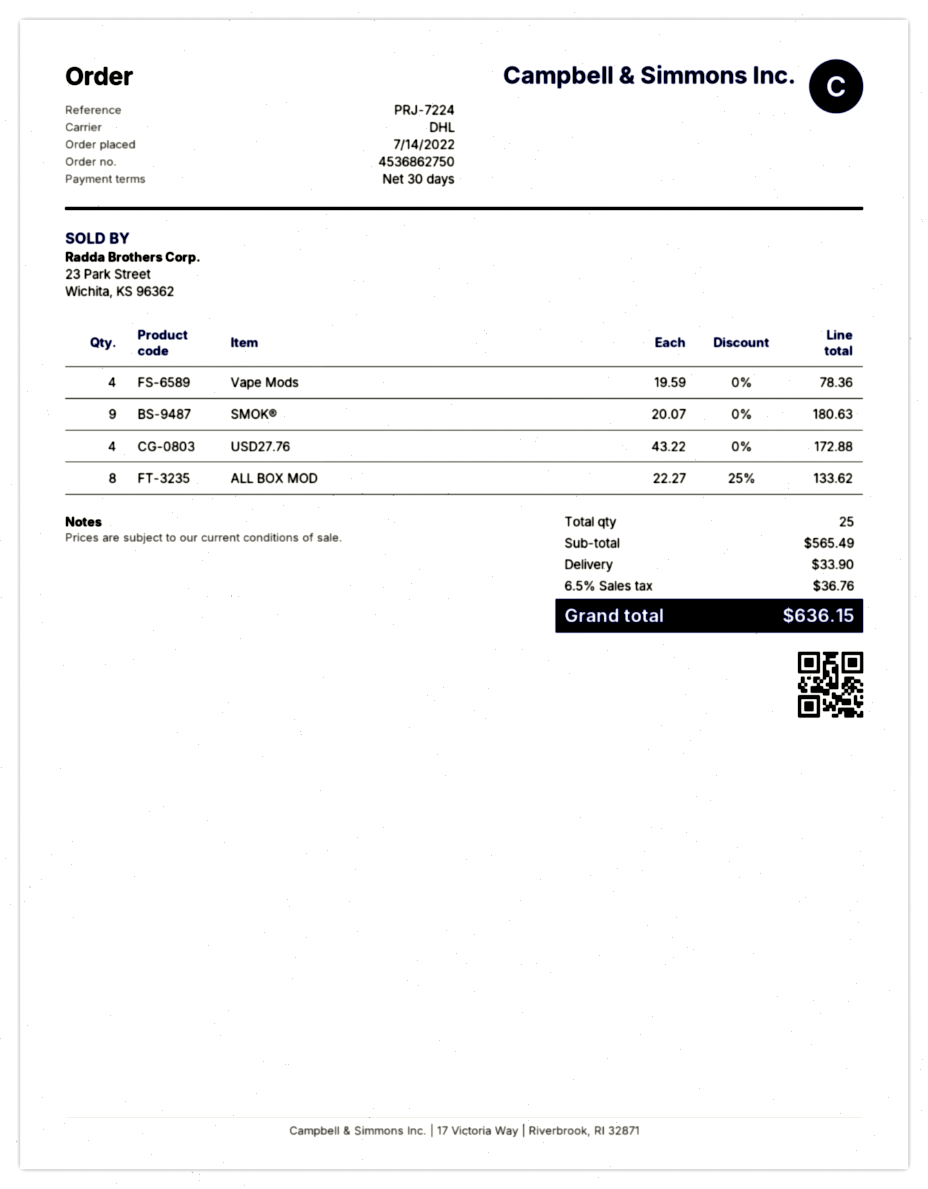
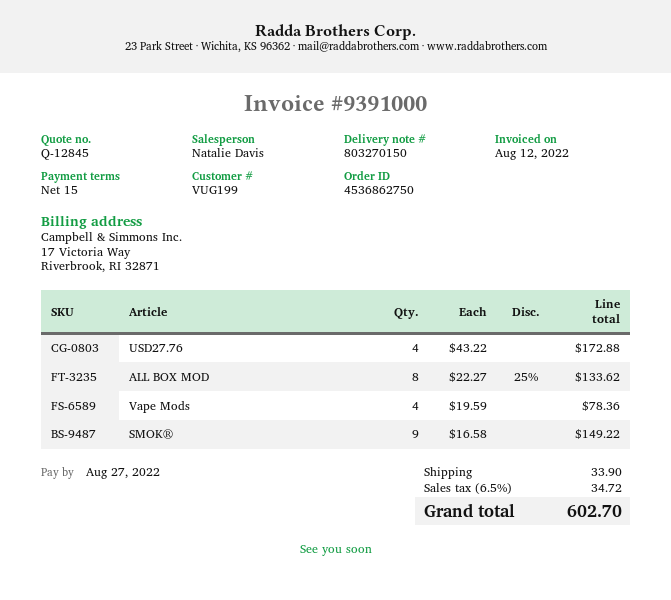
payment terms: 30 days -> 15 days
SMOK®: 9 x 20.07 = 180.63 -> 9 x 16.58 = 149.22
tax: 6.5% = 36.76 -> 6.5% = 34.72
total: 636.15 -> 602.70

